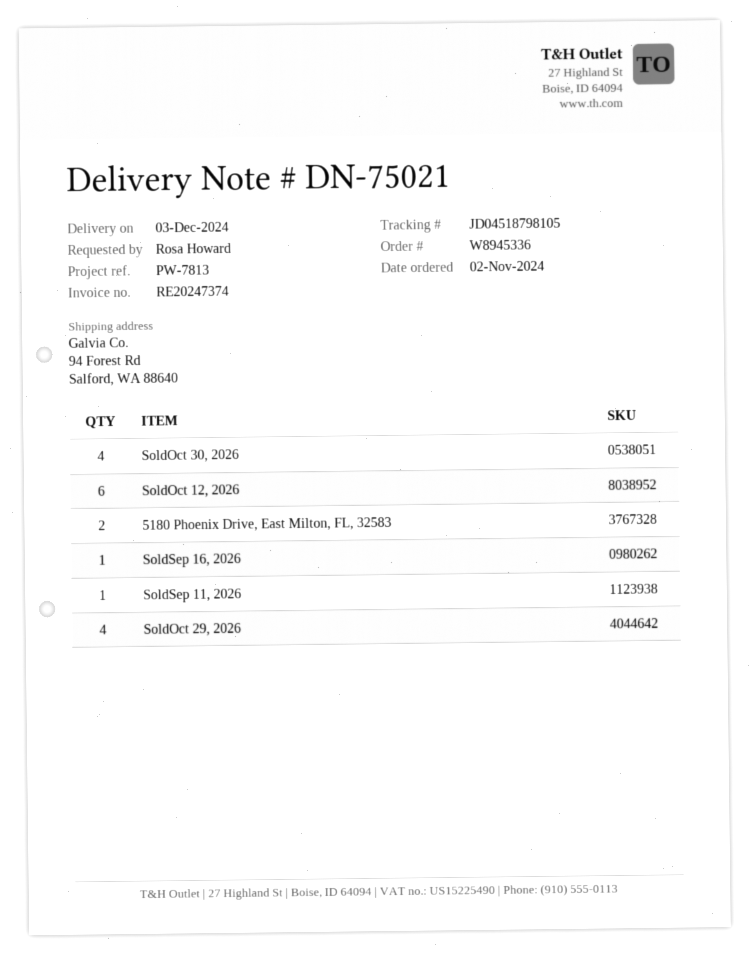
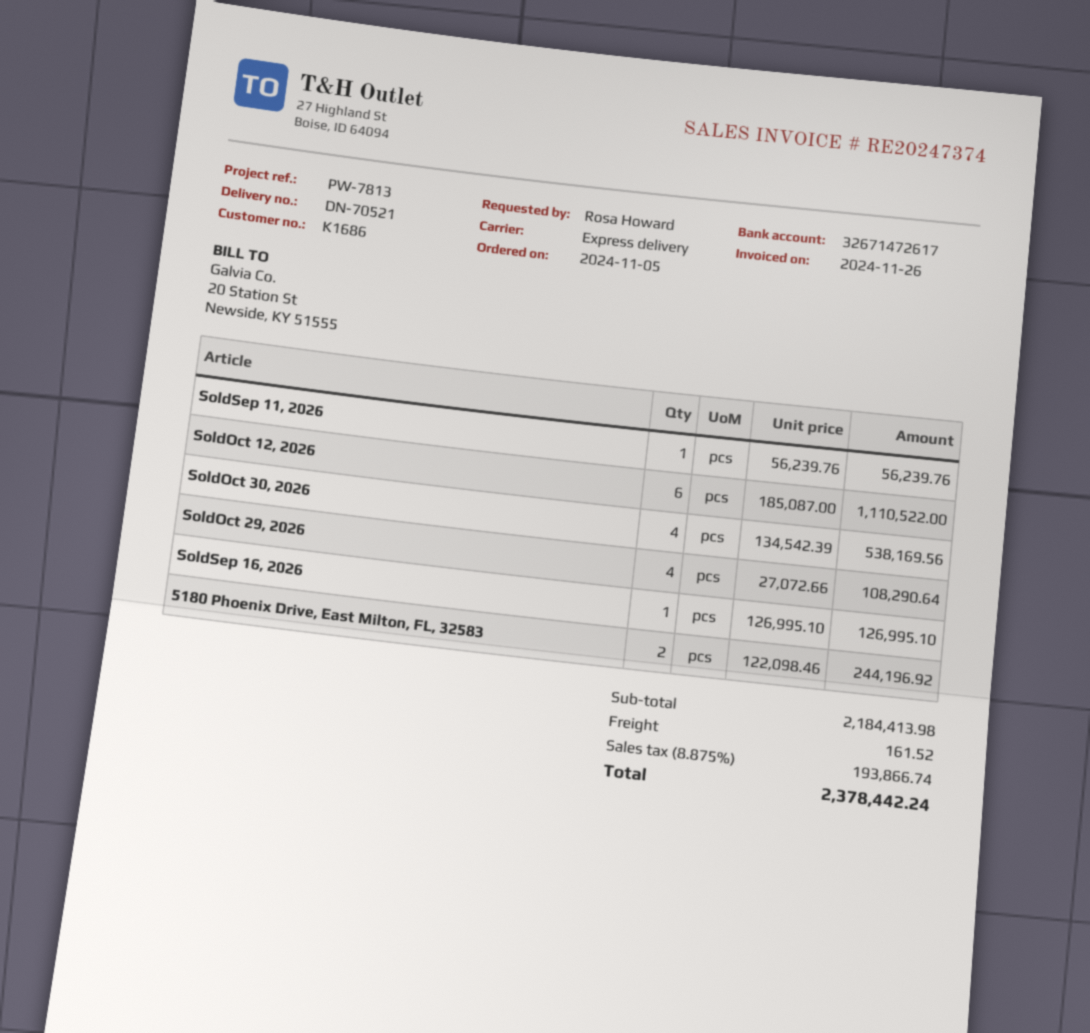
order date: 2024-11-02 -> 2024-11-05
delivery note number: DN-75021 -> DN-70521

